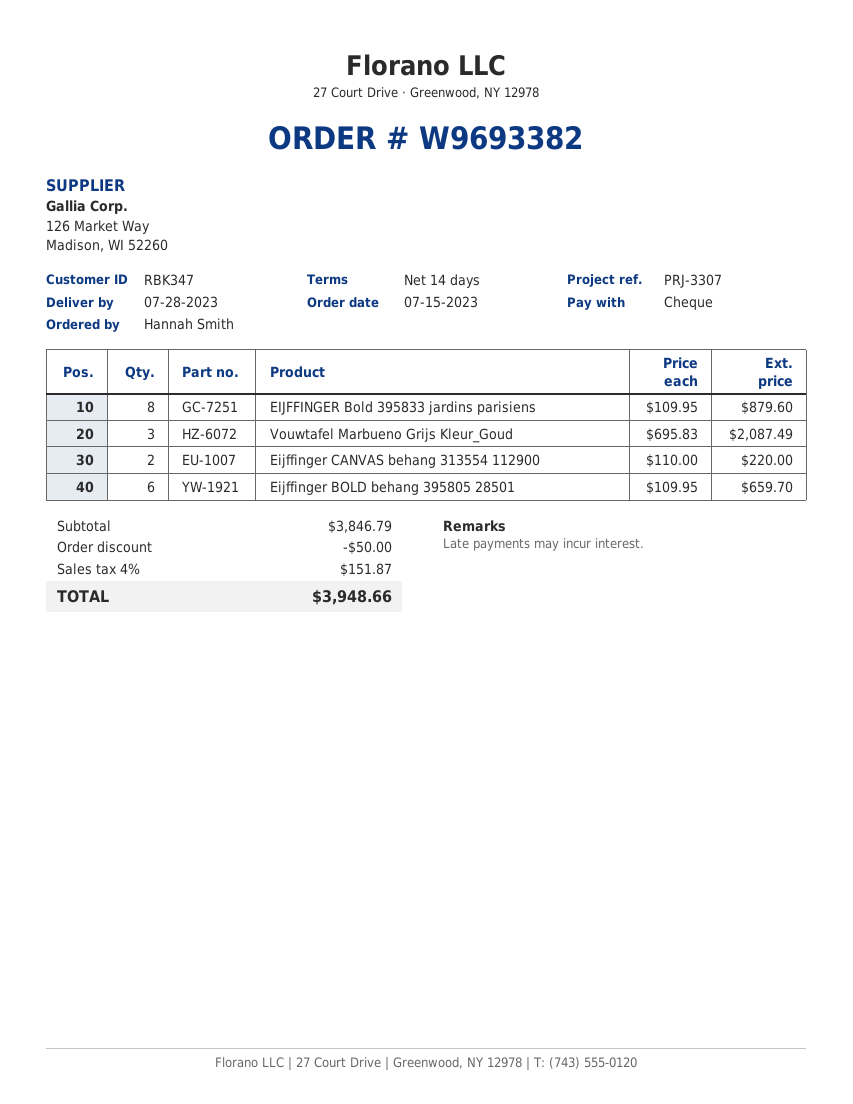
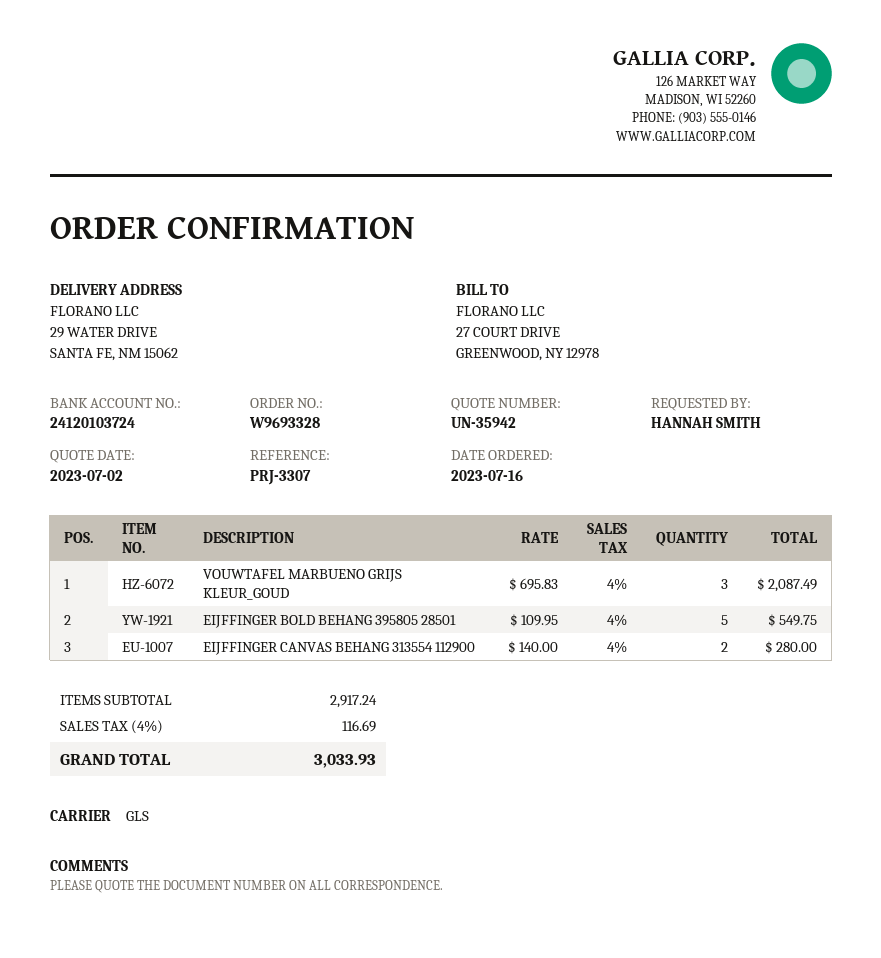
order number: W9693382 -> W9693328
order date: 2023-07-15 -> 2023-07-16
EIJFFINGER Bold 395833 jardins parisiens: 8 x 109.95 = 879.60 -> none
Eijffinger CANVAS behang 313554 112900: 2 x 110.00 = 220.00 -> 2 x 140.00 = 280.00
Eijffinger BOLD behang 395805 28501: 6 x 109.95 = 659.70 -> 5 x 109.95 = 549.75
subtotal: 3846.79 -> 2917.24
discount: 50.00 -> none
tax: 4% = 151.87 -> 4% = 116.69
total: 3948.66 -> 3033.93

